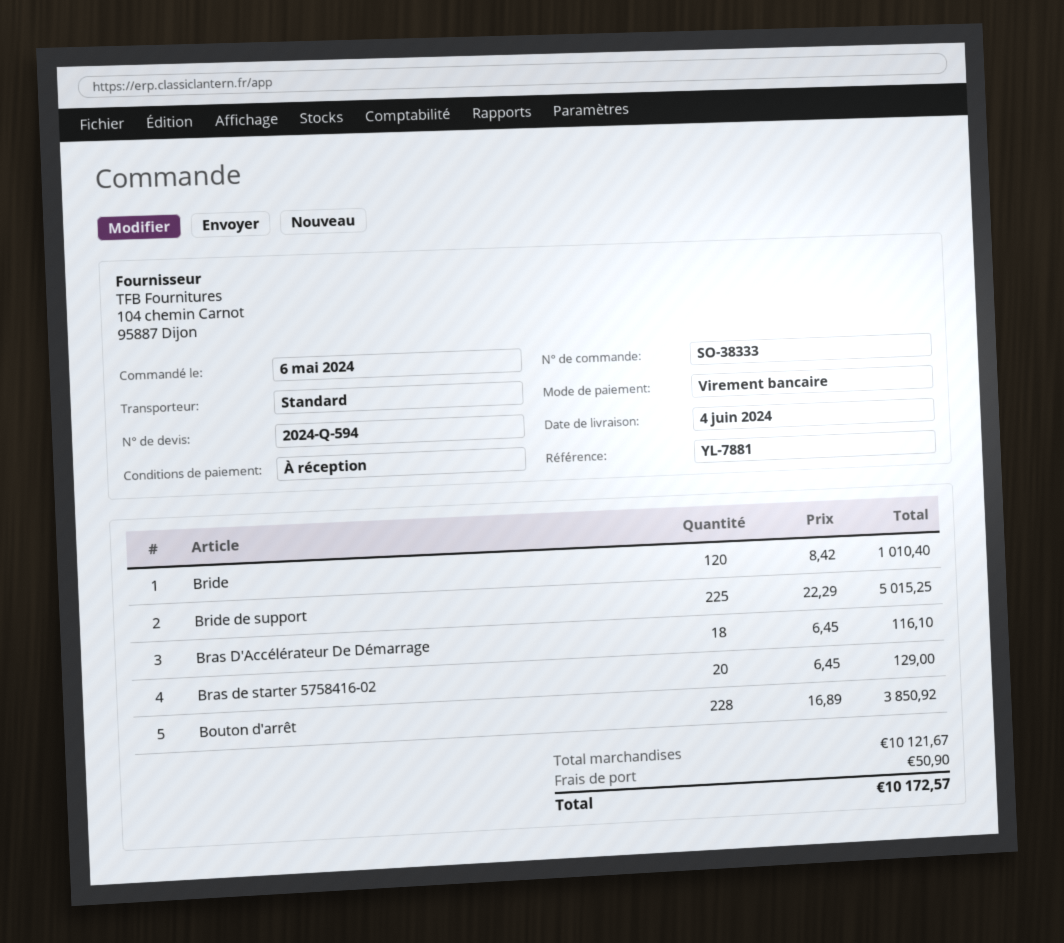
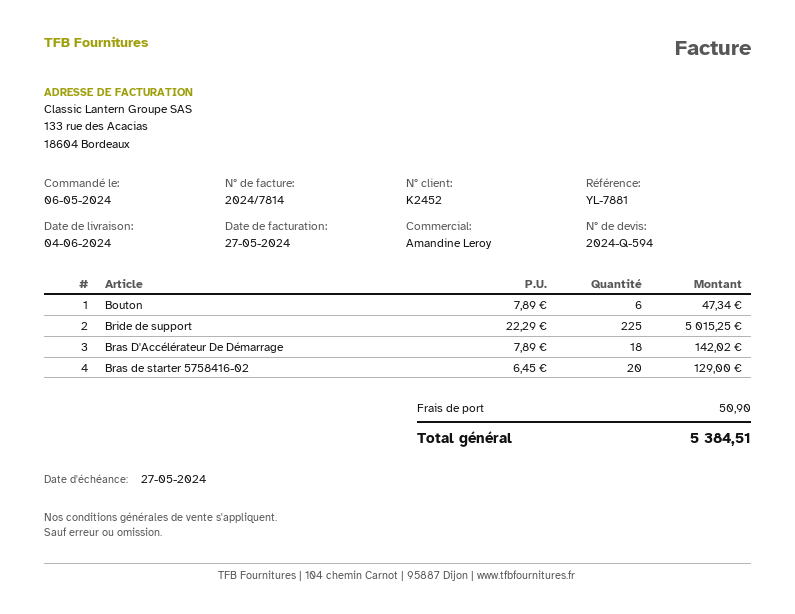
Bride: 120 x 8.42 = 1010.40 -> none
Bras D'Accélérateur De Démarrage: 18 x 6.45 = 116.10 -> 18 x 7.89 = 142.02
Bouton d'arrêt: 228 x 16.89 = 3850.92 -> none
Bouton: none -> 6 x 7.89 = 47.34
total: 10172.57 -> 5384.51

